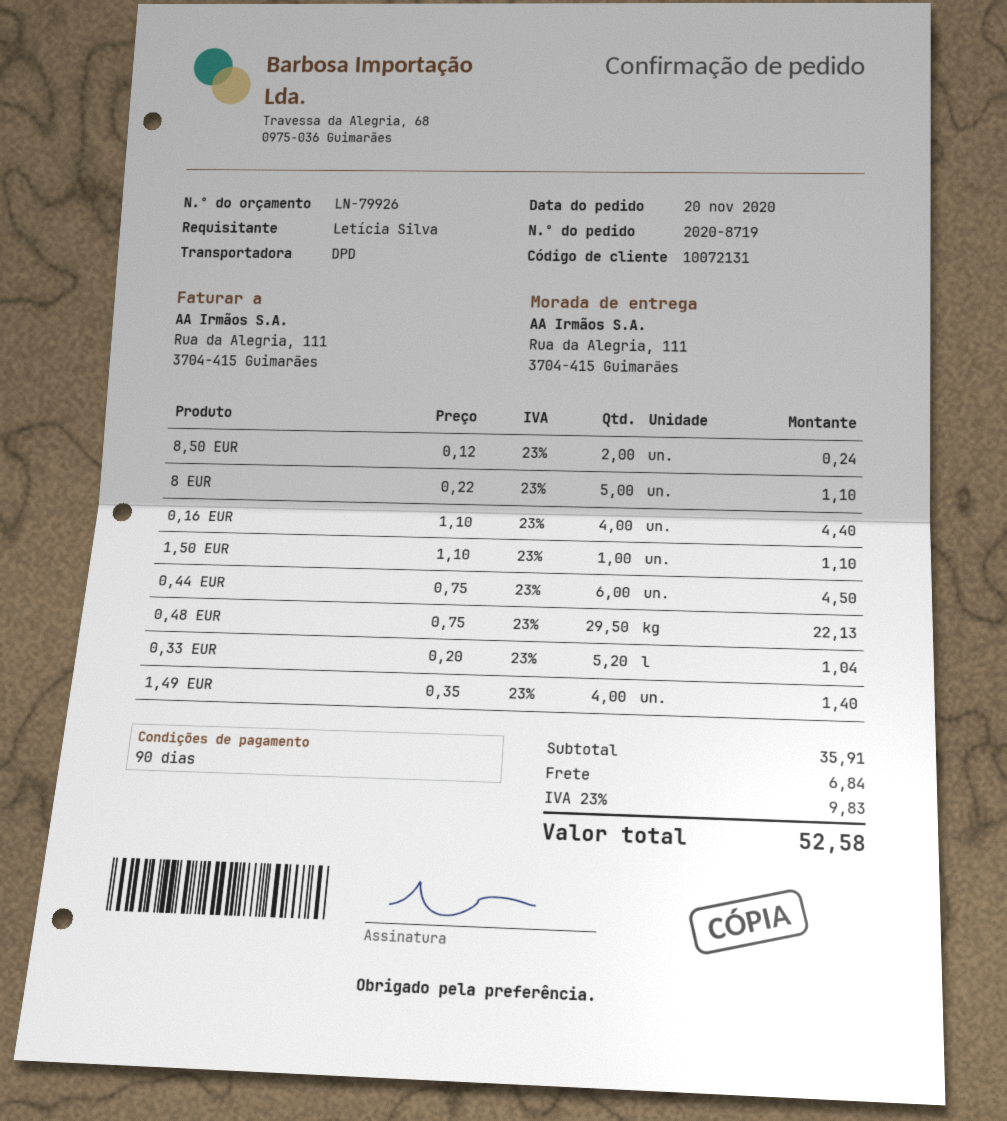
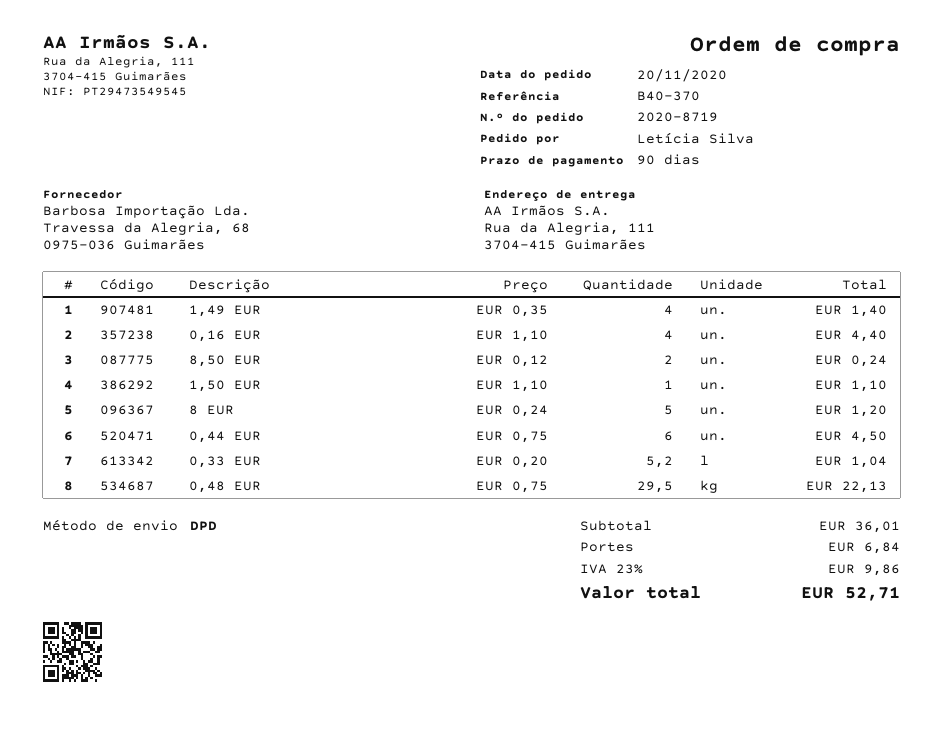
8 EUR: 5 x 0.22 = 1.10 -> 5 x 0.24 = 1.20
subtotal: 35.91 -> 36.01
tax: 23% = 9.83 -> 23% = 9.86
total: 52.58 -> 52.71

